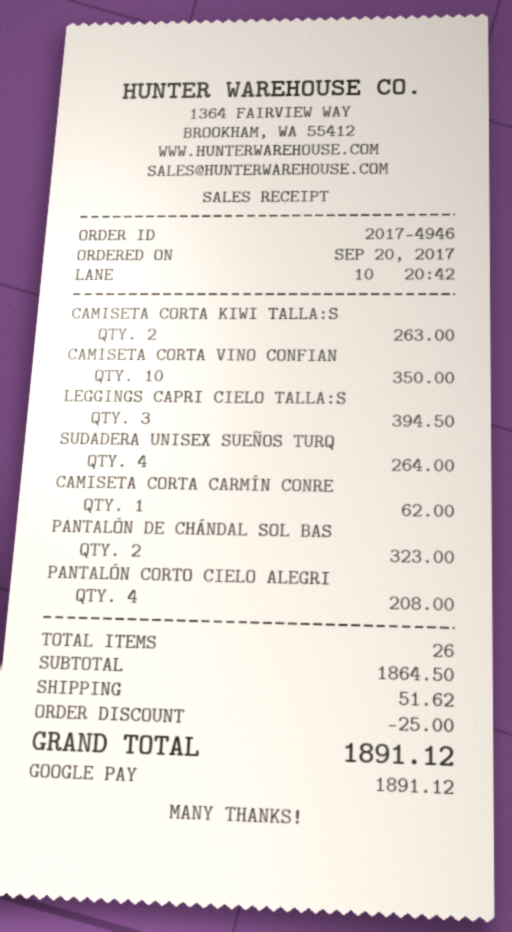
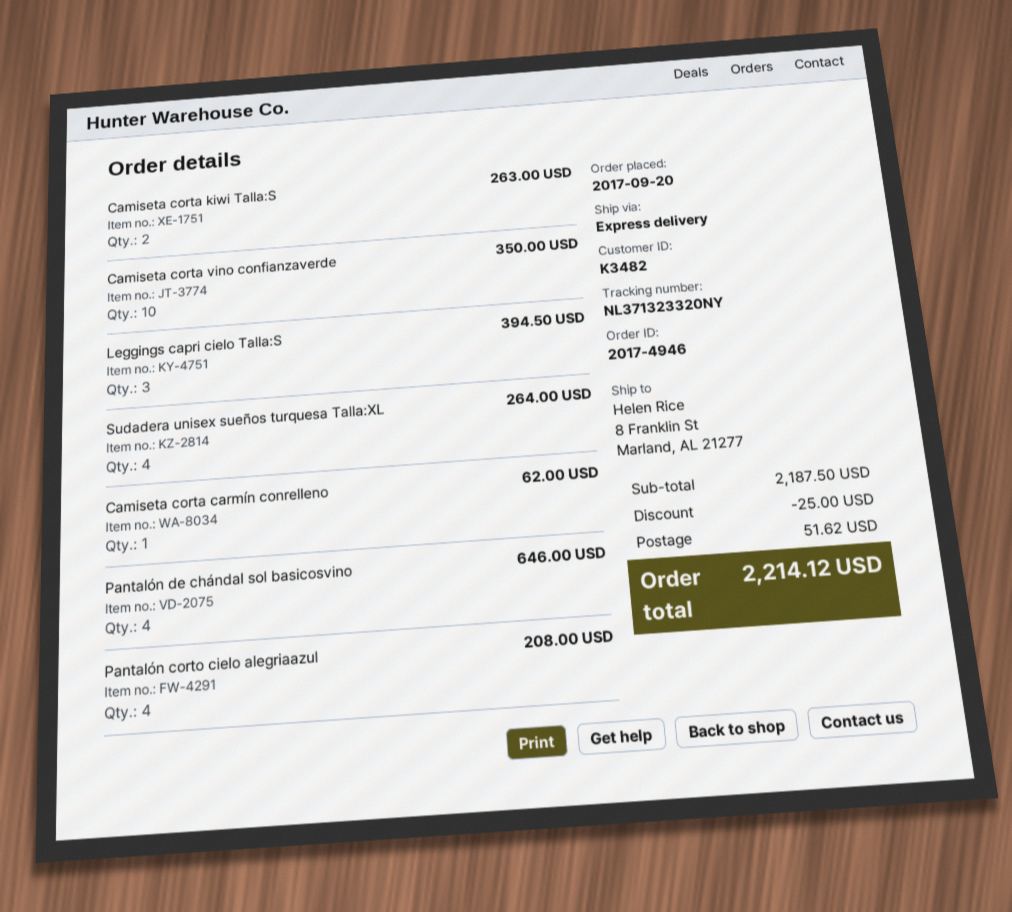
PANTALÓN DE CHÁNDAL SOL BAS: 2 for 323.00 -> 4 for 646.00
subtotal: 1864.50 -> 2187.50
total: 1891.12 -> 2214.12

